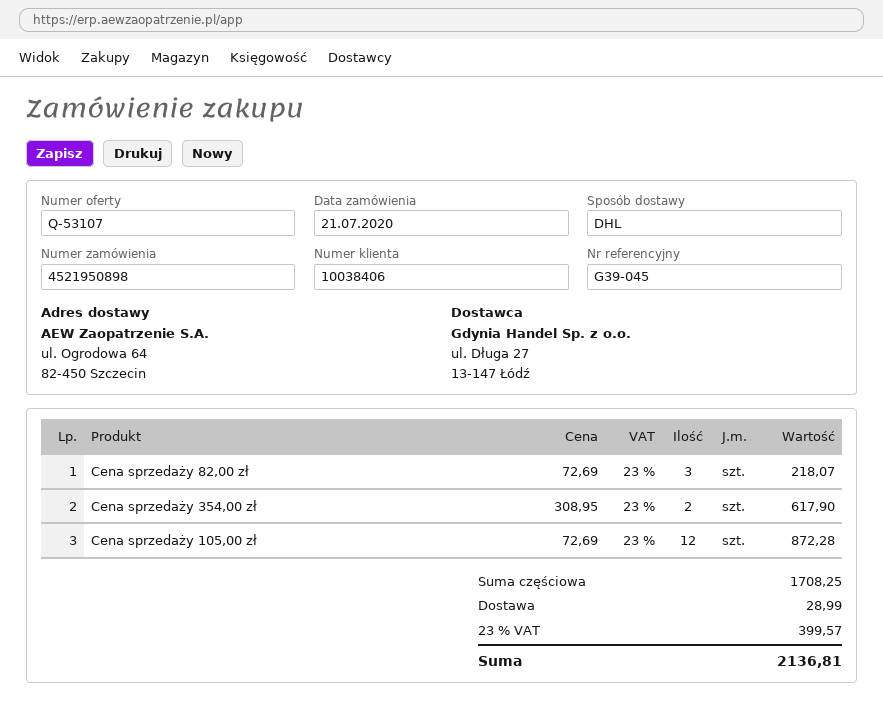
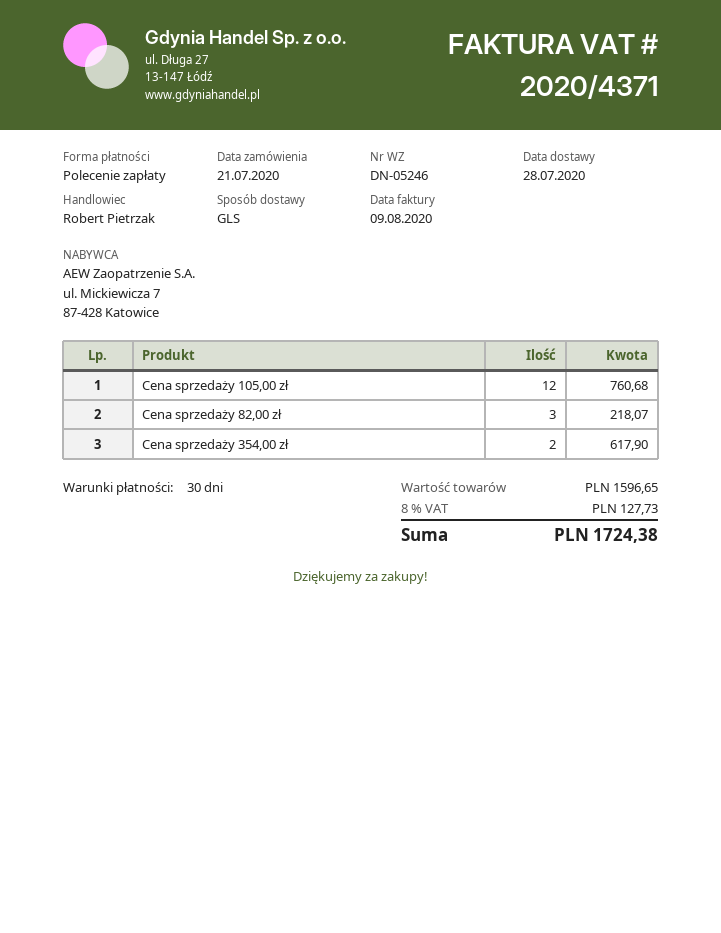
shipping method: DHL -> GLS
Cena sprzedaży 105,00 zł: 12 for 872.28 -> 12 for 760.68
subtotal: 1708.25 -> 1596.65
shipping: 28.99 -> none
tax: 23% = 399.57 -> 8% = 127.73
total: 2136.81 -> 1724.38

